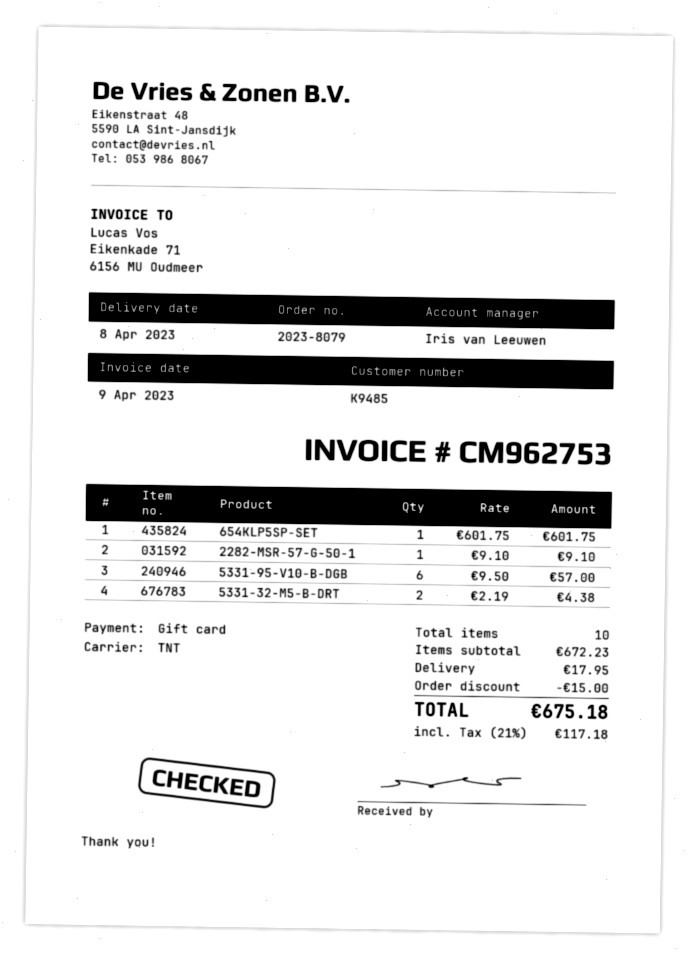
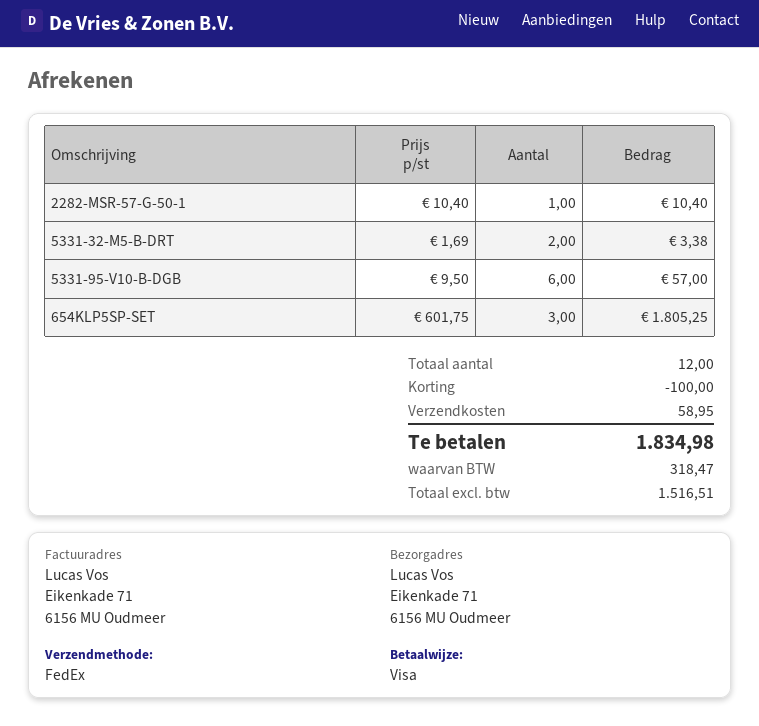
payment method: gift card -> Visa
shipping method: TNT -> FedEx
654KLP5SP-SET: 1 x 601.75 = 601.75 -> 3 x 601.75 = 1805.25
2282-MSR-57-G-50-1: 1 x 9.10 = 9.10 -> 1 x 10.40 = 10.40
5331-32-M5-B-DRT: 2 x 2.19 = 4.38 -> 2 x 1.69 = 3.38
total quantity: 10 -> 12
discount: 15.00 -> 100.00
shipping: 17.95 -> 58.95
tax: 117.18 -> 318.47
total: 675.18 -> 1834.98

